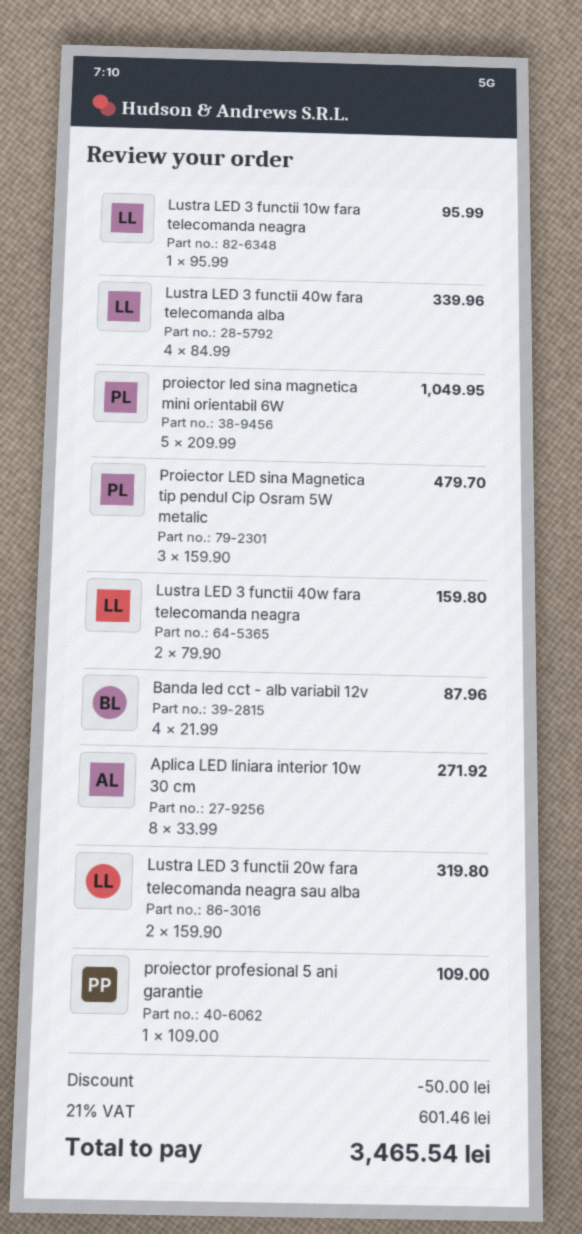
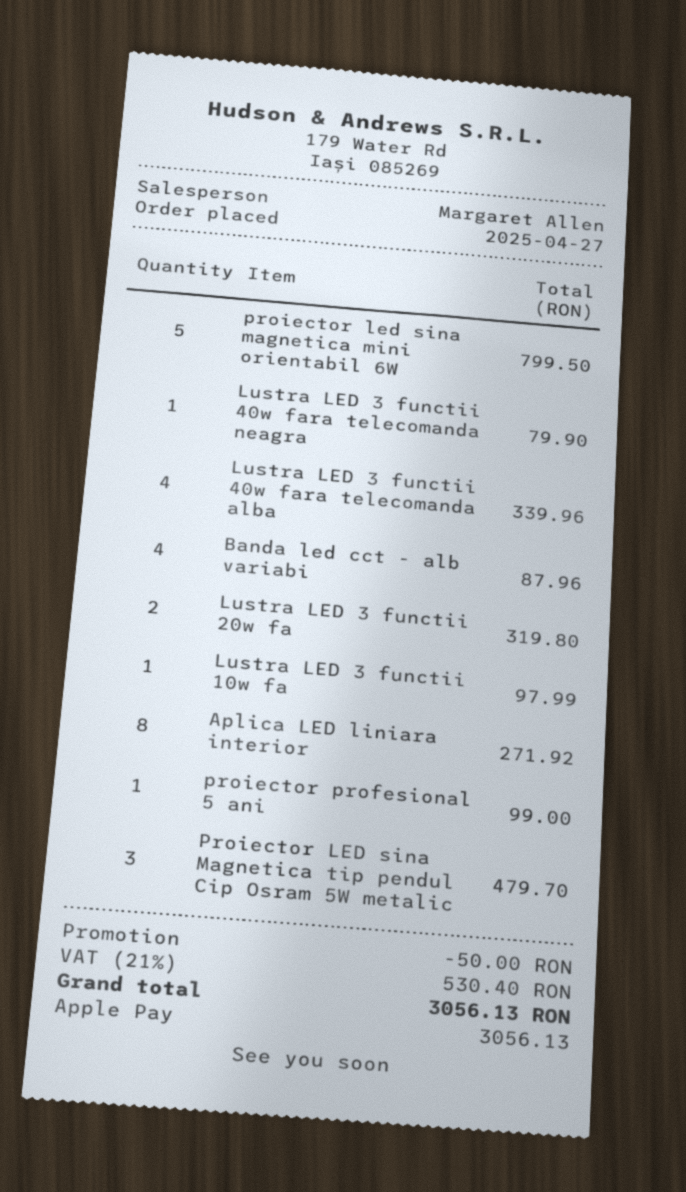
Lustra LED 3 functii 10w fara telecomanda neagra: 1 for 95.99 -> 1 for 97.99
proiector led sina magnetica mini orientabil 6W: 5 for 1049.95 -> 5 for 799.50
Lustra LED 3 functii 40w fara telecomanda neagra: 2 for 159.80 -> 1 for 79.90
proiector profesional 5 ani garantie: 1 for 109.00 -> 1 for 99.00
tax: 21% = 601.46 -> 21% = 530.40
total: 3465.54 -> 3056.13

